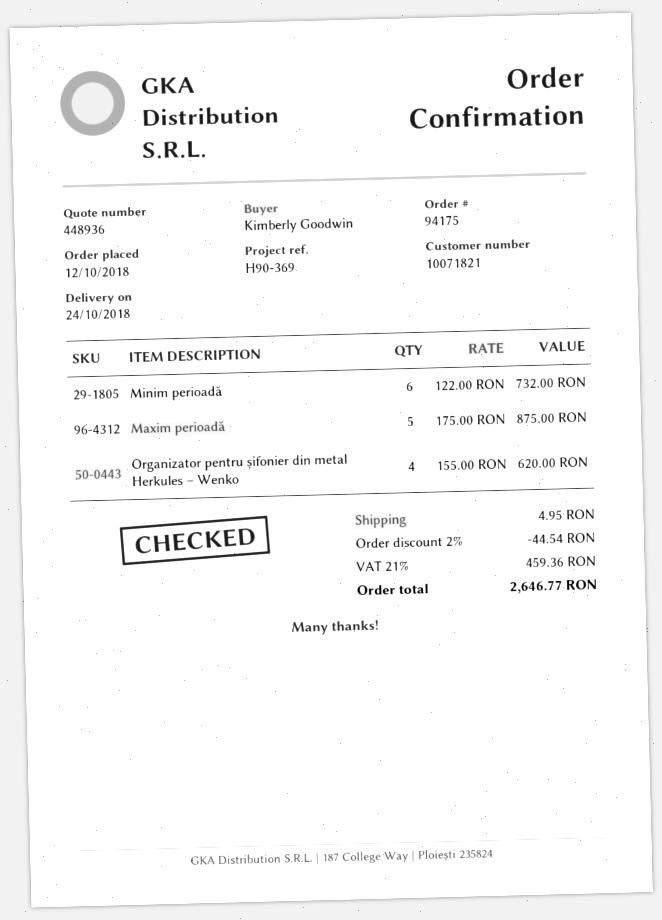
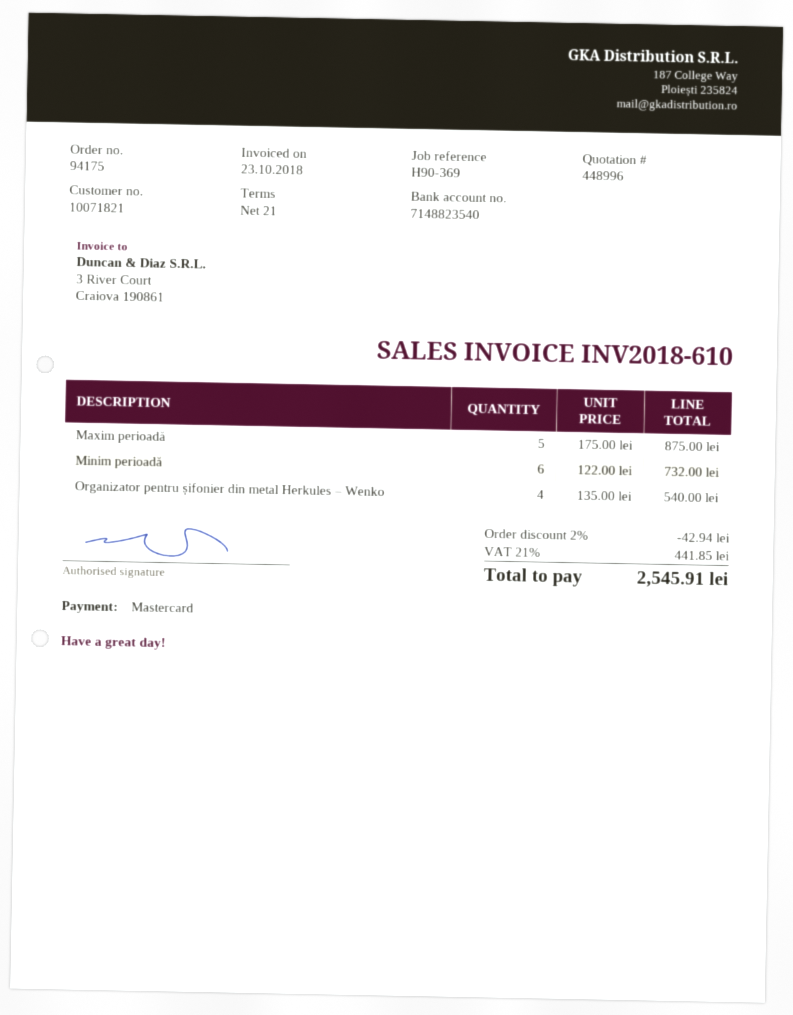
quote number: 448936 -> 448996
Organizator pentru șifonier din metal Herkules – Wenko: 4 x 155.00 = 620.00 -> 4 x 135.00 = 540.00
discount: 2% = 44.54 -> 2% = 42.94
shipping: 4.95 -> none
tax: 21% = 459.36 -> 21% = 441.85
total: 2646.77 -> 2545.91

